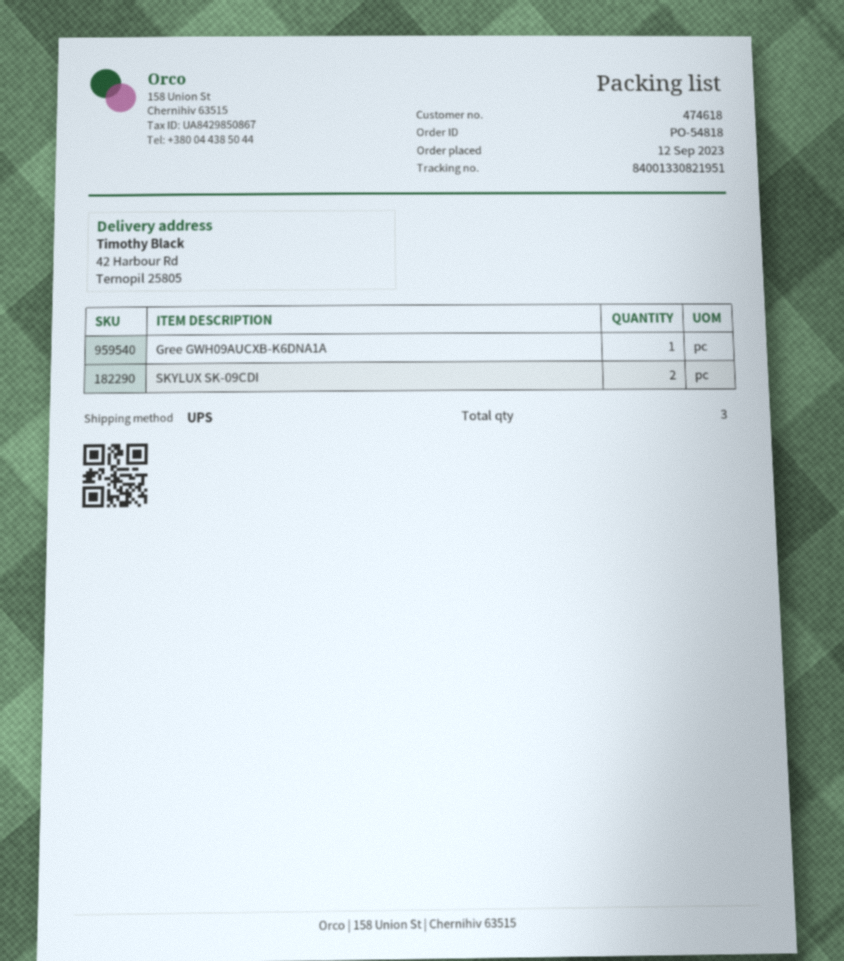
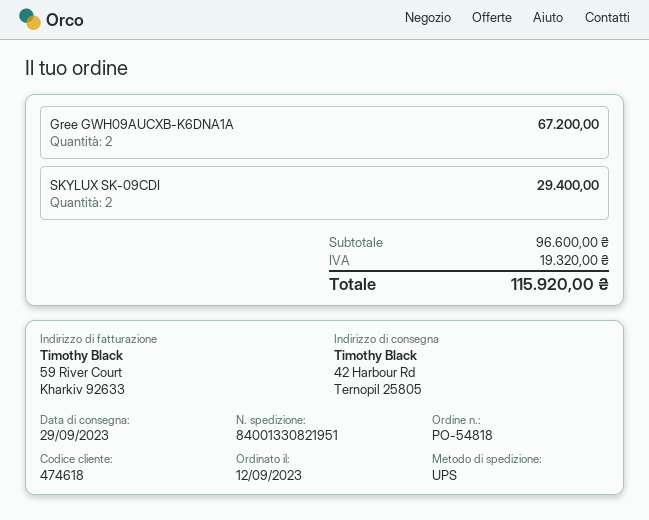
Gree GWH09AUCXB-K6DNA1A: 1 -> 2

